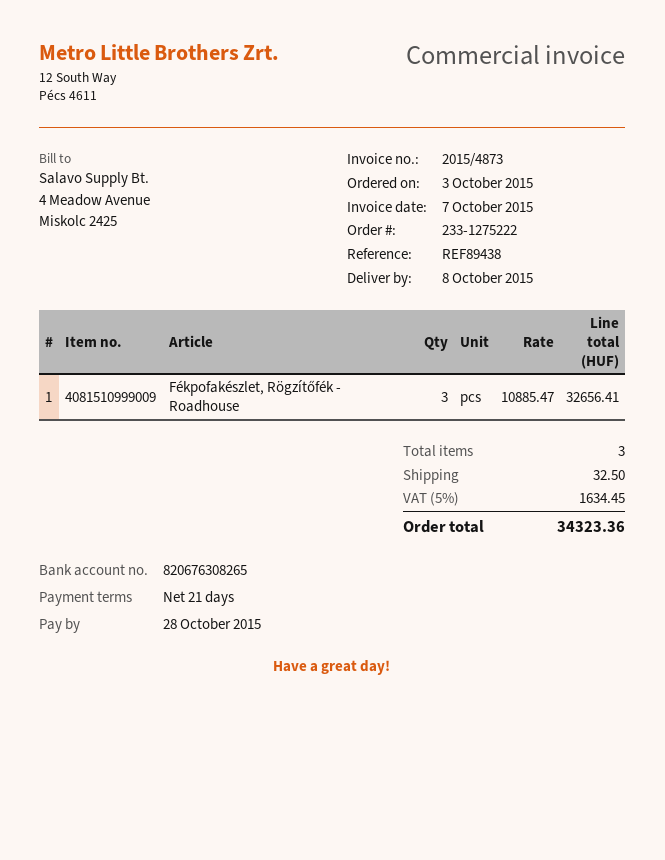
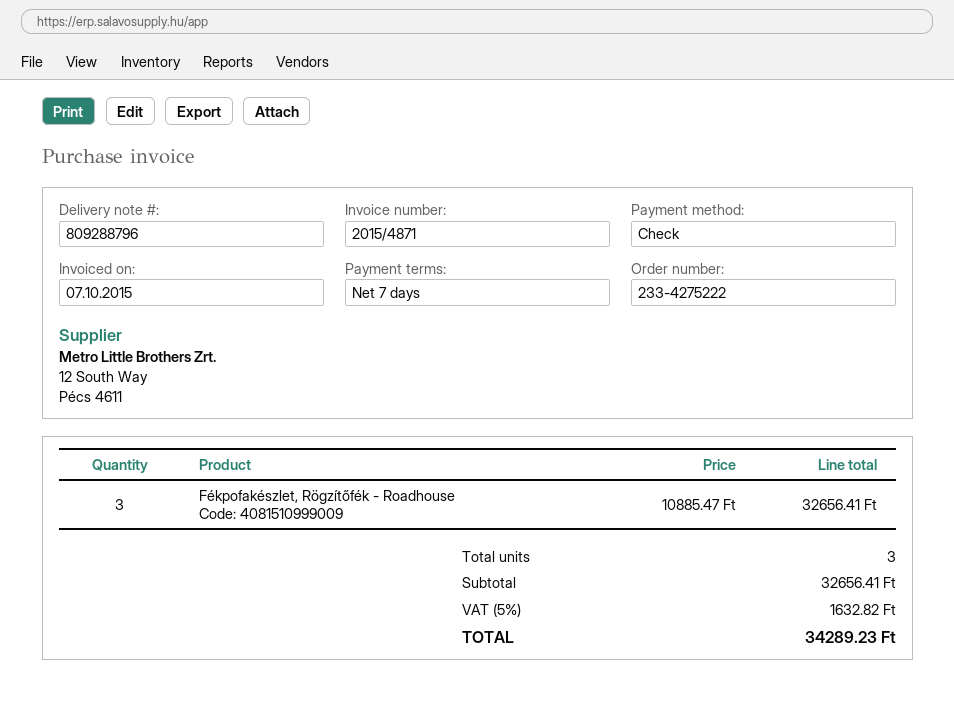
order number: 233-1275222 -> 233-4275222
invoice number: 2015/4873 -> 2015/4871
payment terms: 21 days -> 7 days
shipping: 32.50 -> none
tax: 5% = 1634.45 -> 5% = 1632.82
total: 34323.36 -> 34289.23

